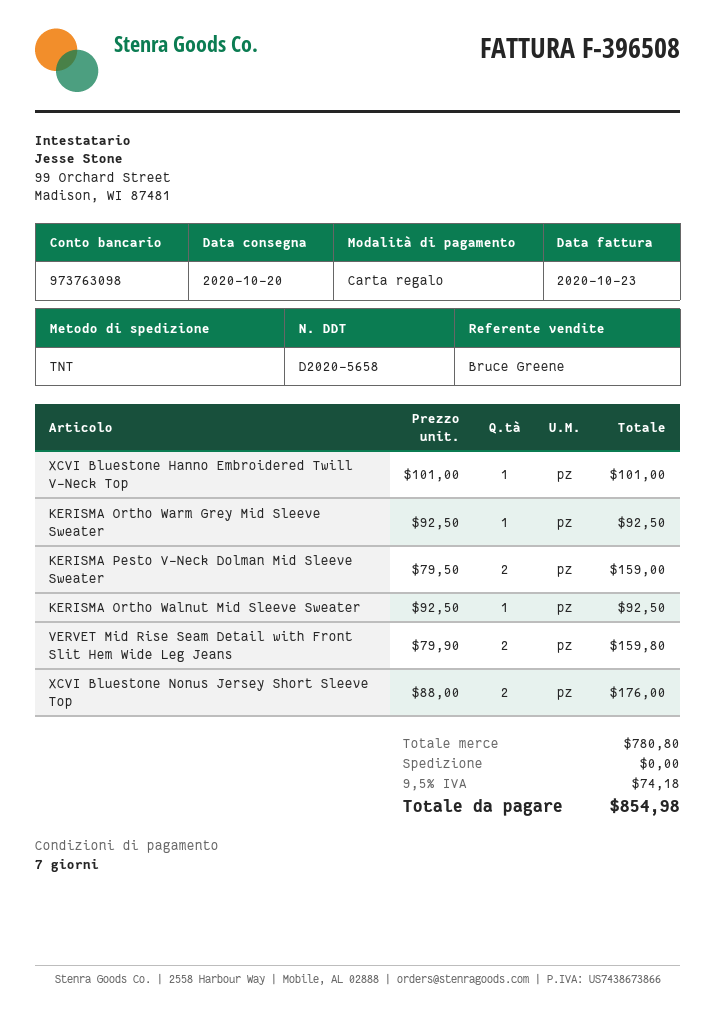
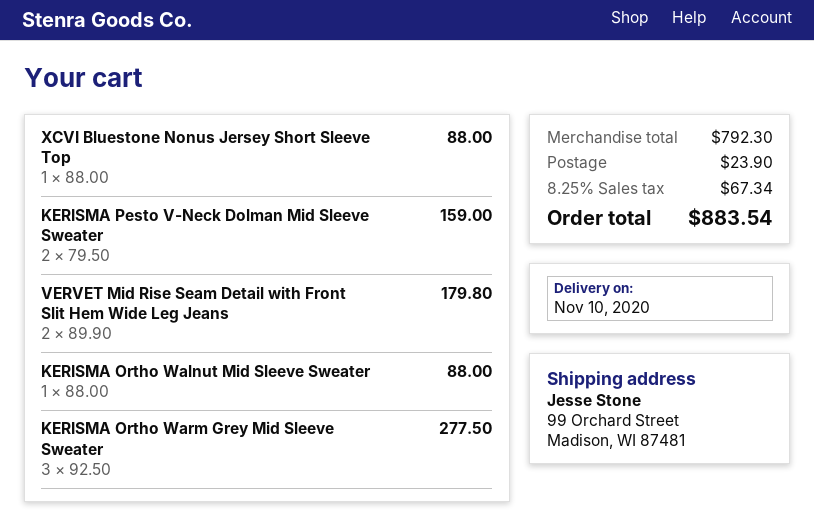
delivery date: 2020-10-20 -> 2020-11-10
XCVI Bluestone Hanno Embroidered Twill V-Neck Top: 1 x 101.00 = 101.00 -> none
KERISMA Ortho Warm Grey Mid Sleeve Sweater: 1 x 92.50 = 92.50 -> 3 x 92.50 = 277.50
KERISMA Ortho Walnut Mid Sleeve Sweater: 1 x 92.50 = 92.50 -> 1 x 88.00 = 88.00
VERVET Mid Rise Seam Detail with Front Slit Hem Wide Leg Jeans: 2 x 79.90 = 159.80 -> 2 x 89.90 = 179.80
XCVI Bluestone Nonus Jersey Short Sleeve Top: 2 x 88.00 = 176.00 -> 1 x 88.00 = 88.00
subtotal: 780.80 -> 792.30
shipping: 0.00 -> 23.90
tax: 9.5% = 74.18 -> 8.25% = 67.34
total: 854.98 -> 883.54

